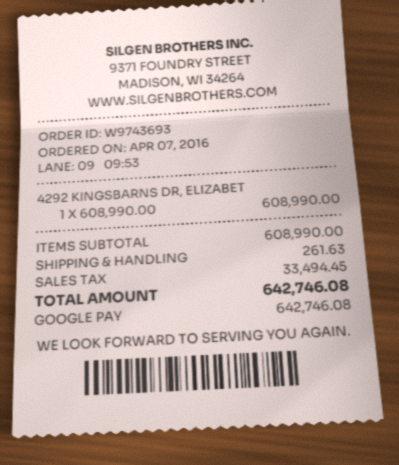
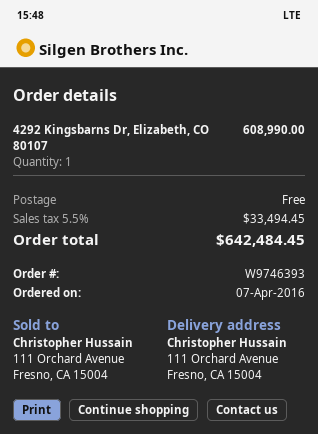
order number: W9743693 -> W9746393
shipping: 261.63 -> 0.00
total: 642746.08 -> 642484.45

